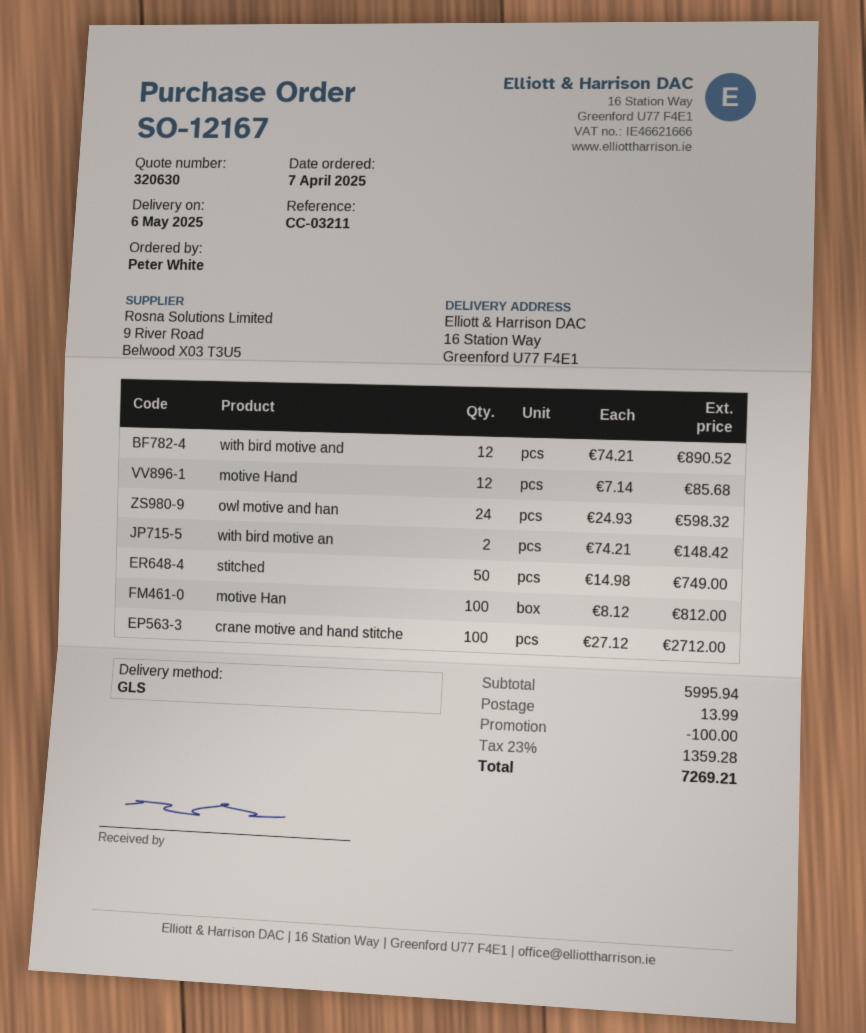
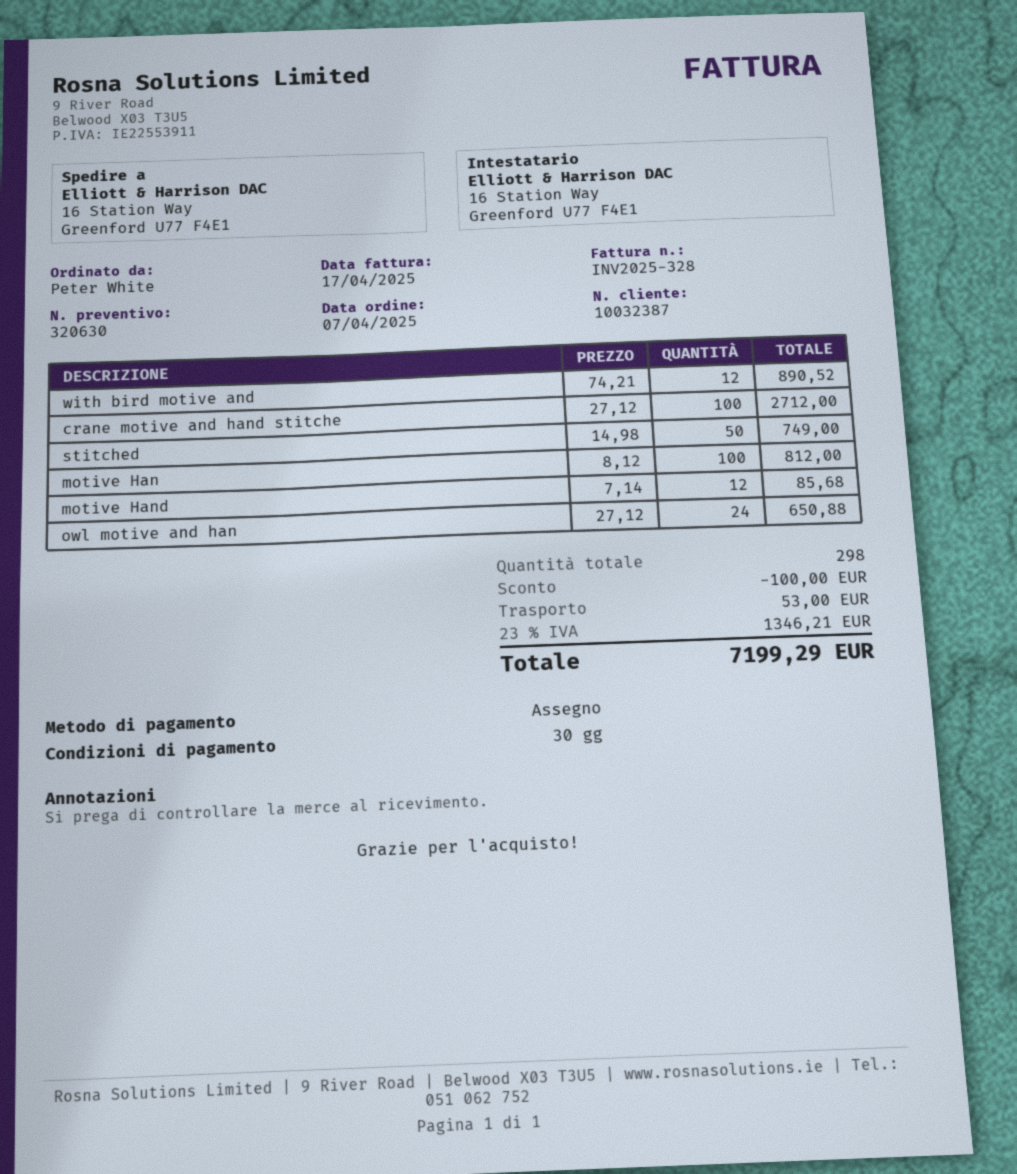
owl motive and han: 24 x 24.93 = 598.32 -> 24 x 27.12 = 650.88
with bird motive an: 2 x 74.21 = 148.42 -> none
shipping: 13.99 -> 53.00
tax: 23% = 1359.28 -> 23% = 1346.21
total: 7269.21 -> 7199.29

